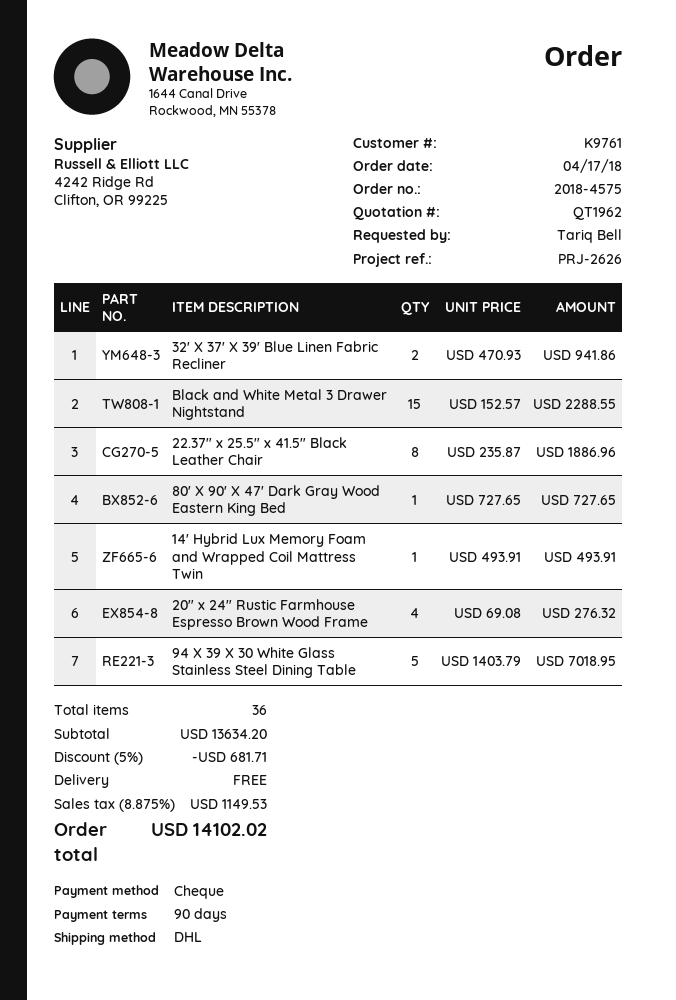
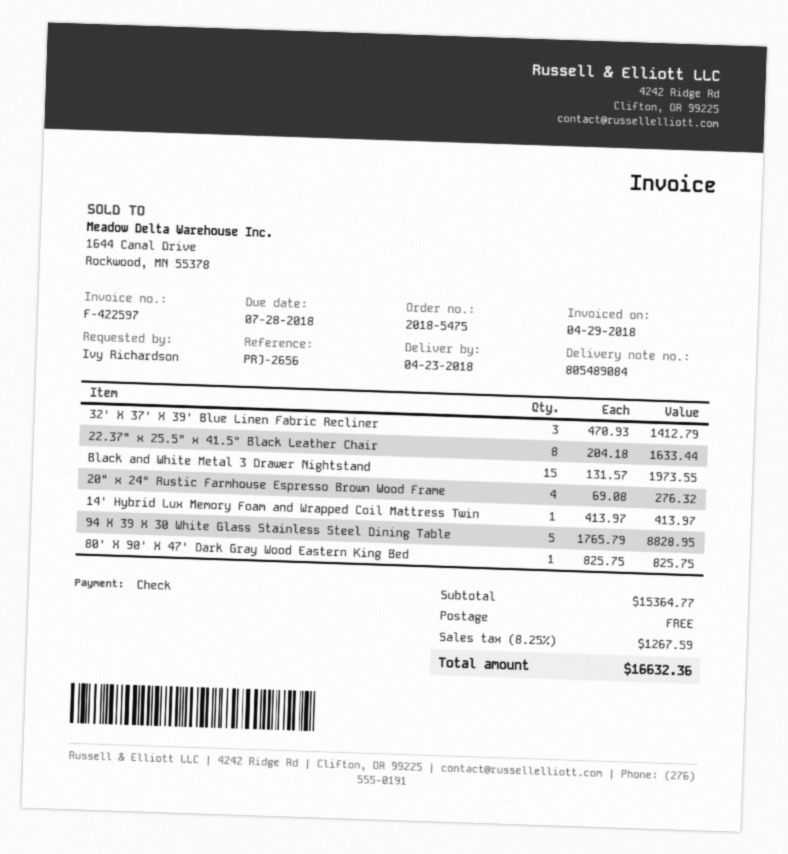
order number: 2018-4575 -> 2018-5475
reference: PRJ-2626 -> PRJ-2656
ordered by: Tariq Bell -> Ivy Richardson
32' X 37' X 39' Blue Linen Fabric Recliner: 2 x 470.93 = 941.86 -> 3 x 470.93 = 1412.79
Black and White Metal 3 Drawer Nightstand: 15 x 152.57 = 2288.55 -> 15 x 131.57 = 1973.55
22.37" x 25.5" x 41.5" Black Leather Chair: 8 x 235.87 = 1886.96 -> 8 x 204.18 = 1633.44
80' X 90' X 47' Dark Gray Wood Eastern King Bed: 1 x 727.65 = 727.65 -> 1 x 825.75 = 825.75
14' Hybrid Lux Memory Foam and Wrapped Coil Mattress Twin: 1 x 493.91 = 493.91 -> 1 x 413.97 = 413.97
94 X 39 X 30 White Glass Stainless Steel Dining Table: 5 x 1403.79 = 7018.95 -> 5 x 1765.79 = 8828.95
subtotal: 13634.20 -> 15364.77
discount: 5% = 681.71 -> none
tax: 8.875% = 1149.53 -> 8.25% = 1267.59
total: 14102.02 -> 16632.36

